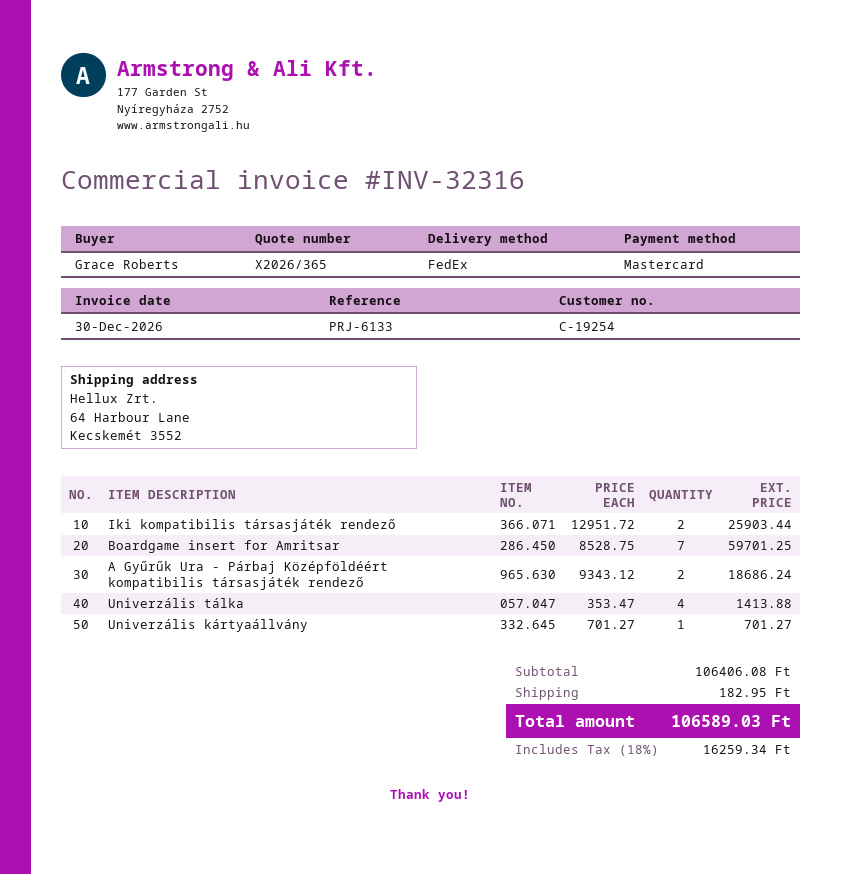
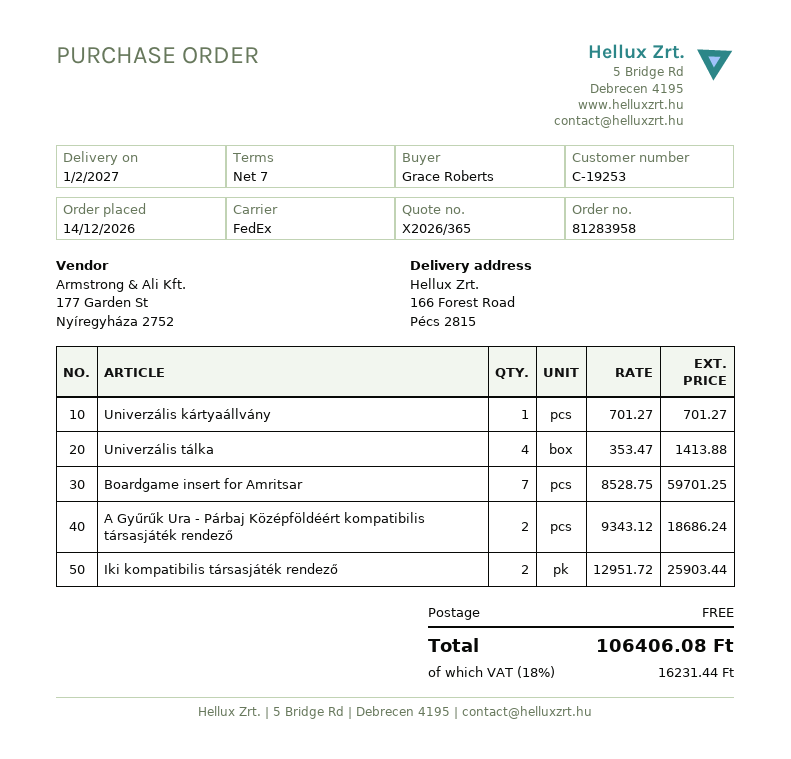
customer number: C-19254 -> C-19253
ship to: 64 Harbour Lane, Kecskemét 3552 -> 166 Forest Road, Pécs 2815
shipping: 182.95 -> 0.00
tax: 18% = 16259.34 -> 18% = 16231.44
total: 106589.03 -> 106406.08

